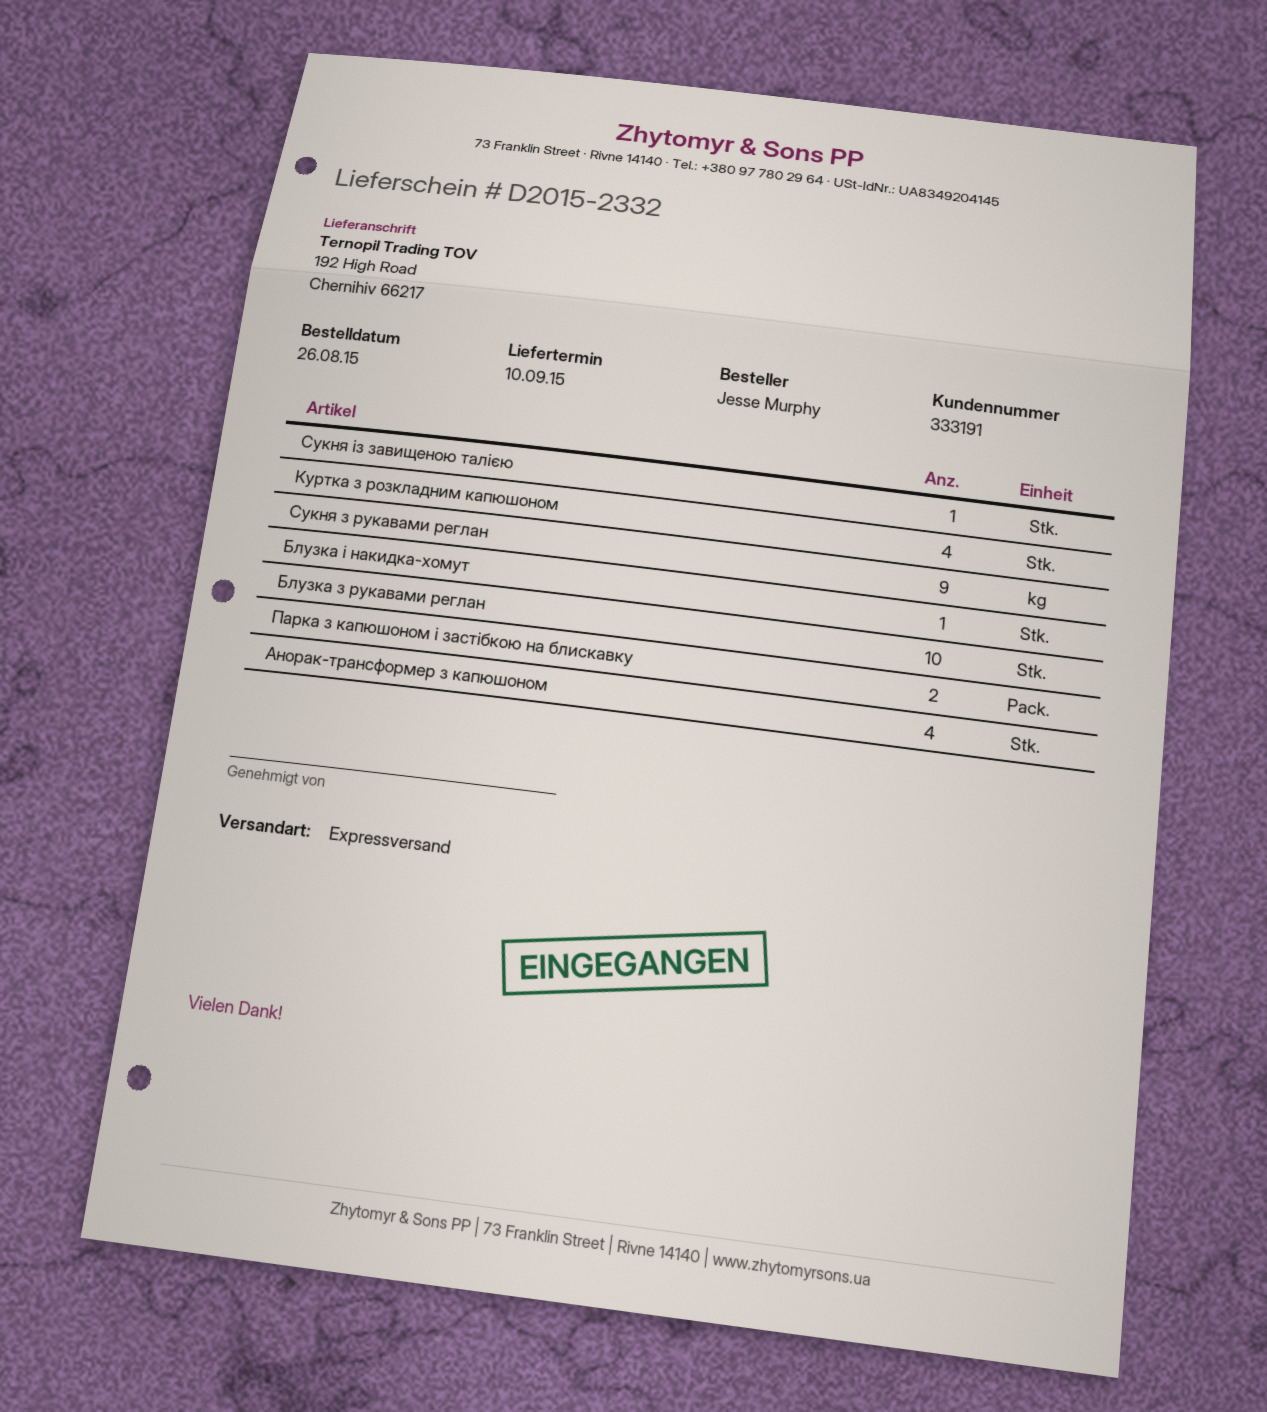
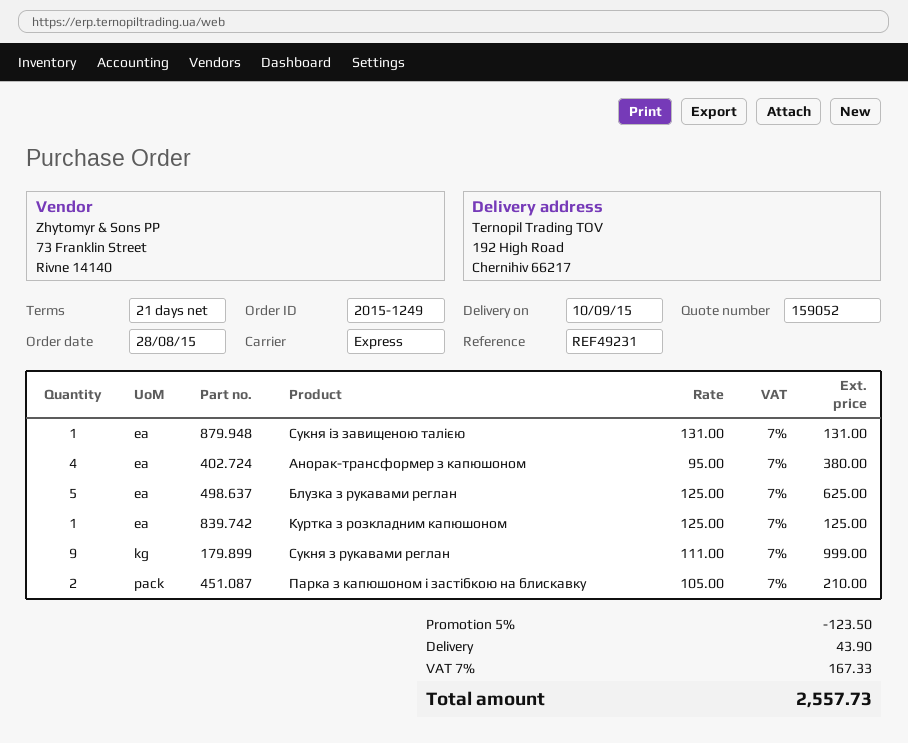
order date: 2015-08-26 -> 2015-08-28
Куртка з розкладним капюшоном: 4 -> 1
Блузка і накидка-хомут: 1 -> none
Блузка з рукавами реглан: 10 -> 5

